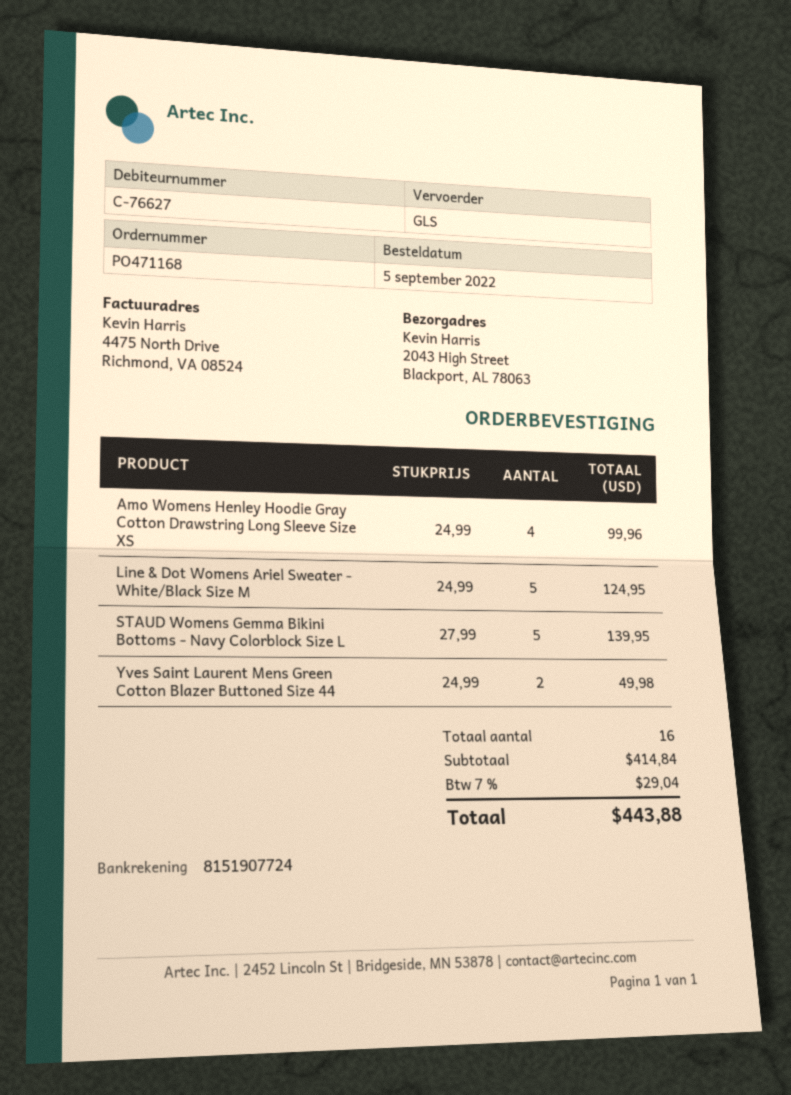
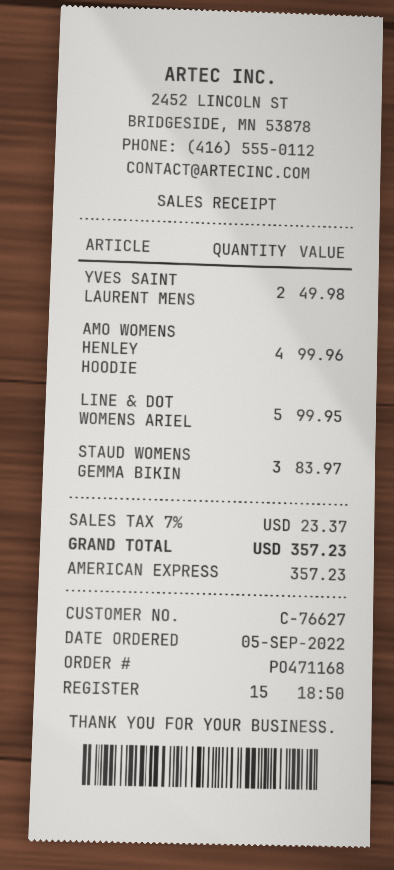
Line & Dot Womens Ariel Sweater - White/Black Size M: 5 for 124.95 -> 5 for 99.95
STAUD Womens Gemma Bikini Bottoms - Navy Colorblock Size L: 5 for 139.95 -> 3 for 83.97
tax: 7% = 29.04 -> 7% = 23.37
total: 443.88 -> 357.23

